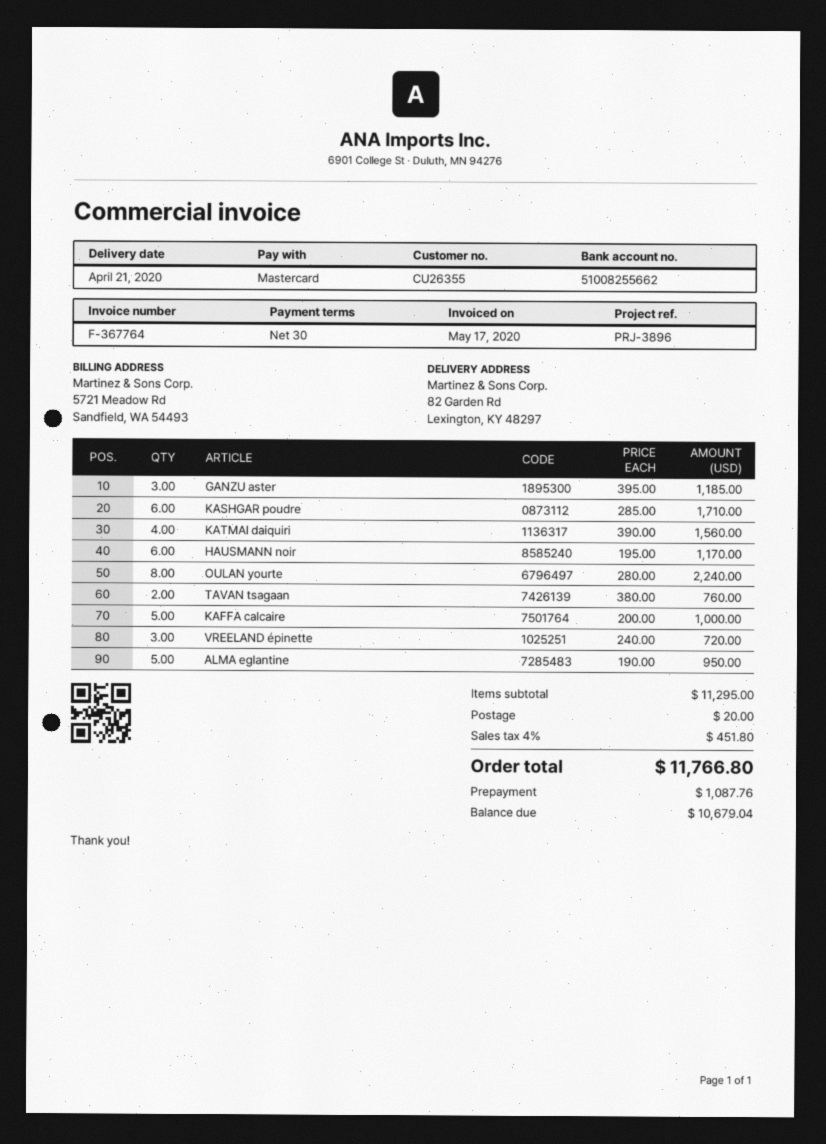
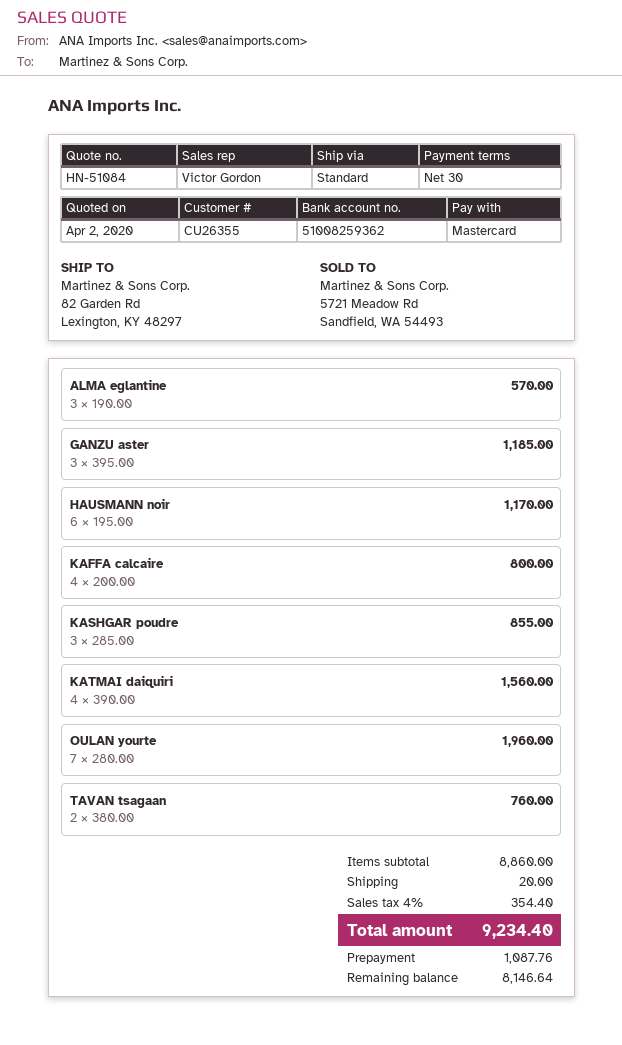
bank account: 51008255662 -> 51008259362
KASHGAR poudre: 6 x 285.00 = 1710.00 -> 3 x 285.00 = 855.00
OULAN yourte: 8 x 280.00 = 2240.00 -> 7 x 280.00 = 1960.00
KAFFA calcaire: 5 x 200.00 = 1000.00 -> 4 x 200.00 = 800.00
VREELAND épinette: 3 x 240.00 = 720.00 -> none
ALMA eglantine: 5 x 190.00 = 950.00 -> 3 x 190.00 = 570.00
subtotal: 11295.00 -> 8860.00
tax: 4% = 451.80 -> 4% = 354.40
total: 11766.80 -> 9234.40
balance: 10679.04 -> 8146.64

